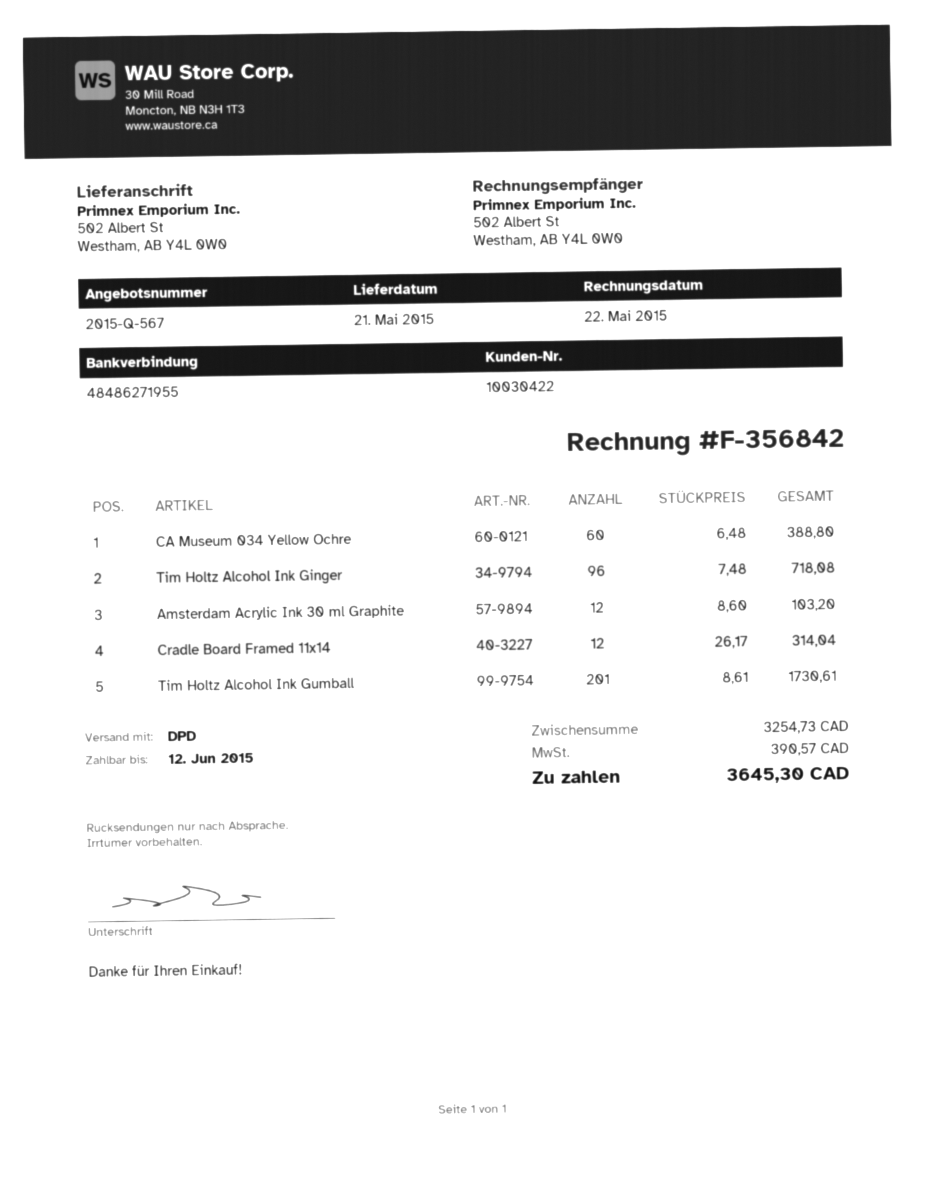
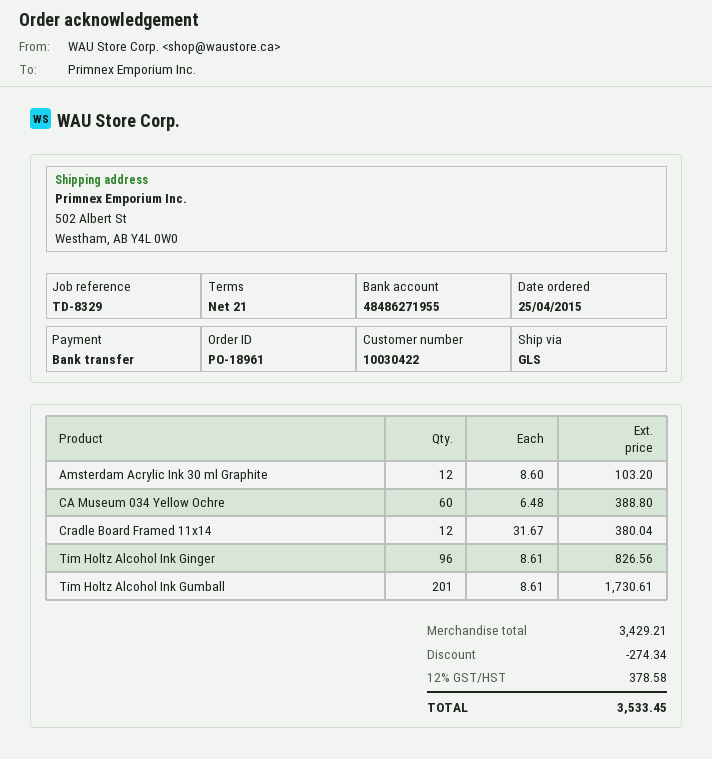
shipping method: DPD -> GLS
Tim Holtz Alcohol Ink Ginger: 96 x 7.48 = 718.08 -> 96 x 8.61 = 826.56
Cradle Board Framed 11x14: 12 x 26.17 = 314.04 -> 12 x 31.67 = 380.04
subtotal: 3254.73 -> 3429.21
discount: none -> 274.34
tax: 390.57 -> 378.58
total: 3645.30 -> 3533.45

